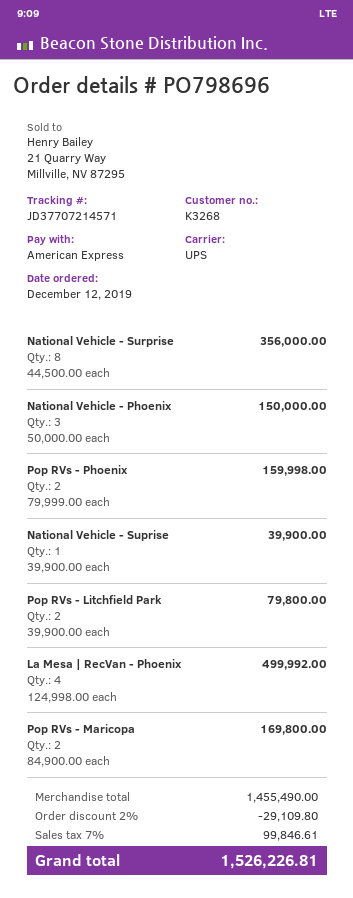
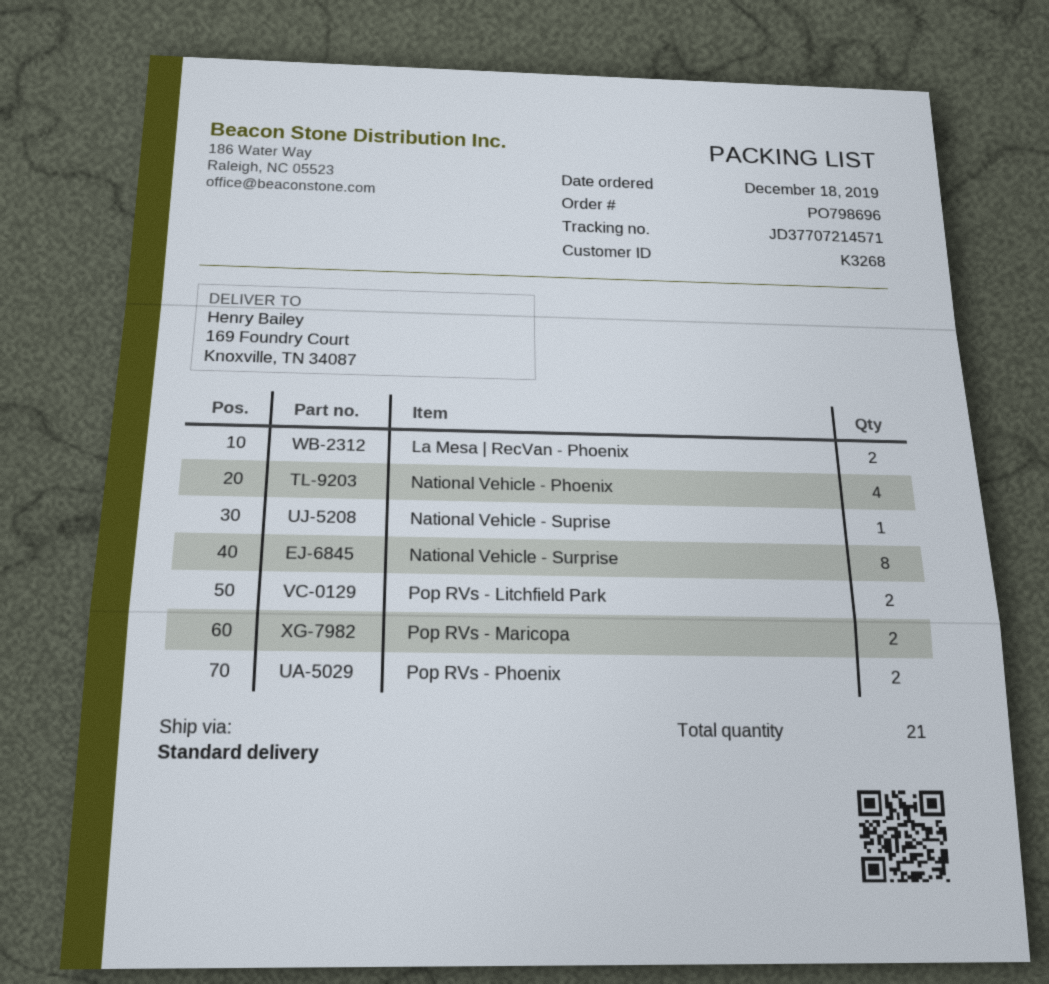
order date: 2019-12-12 -> 2019-12-18
shipping method: UPS -> standard
National Vehicle - Phoenix: 3 -> 4
La Mesa | RecVan - Phoenix: 4 -> 2

